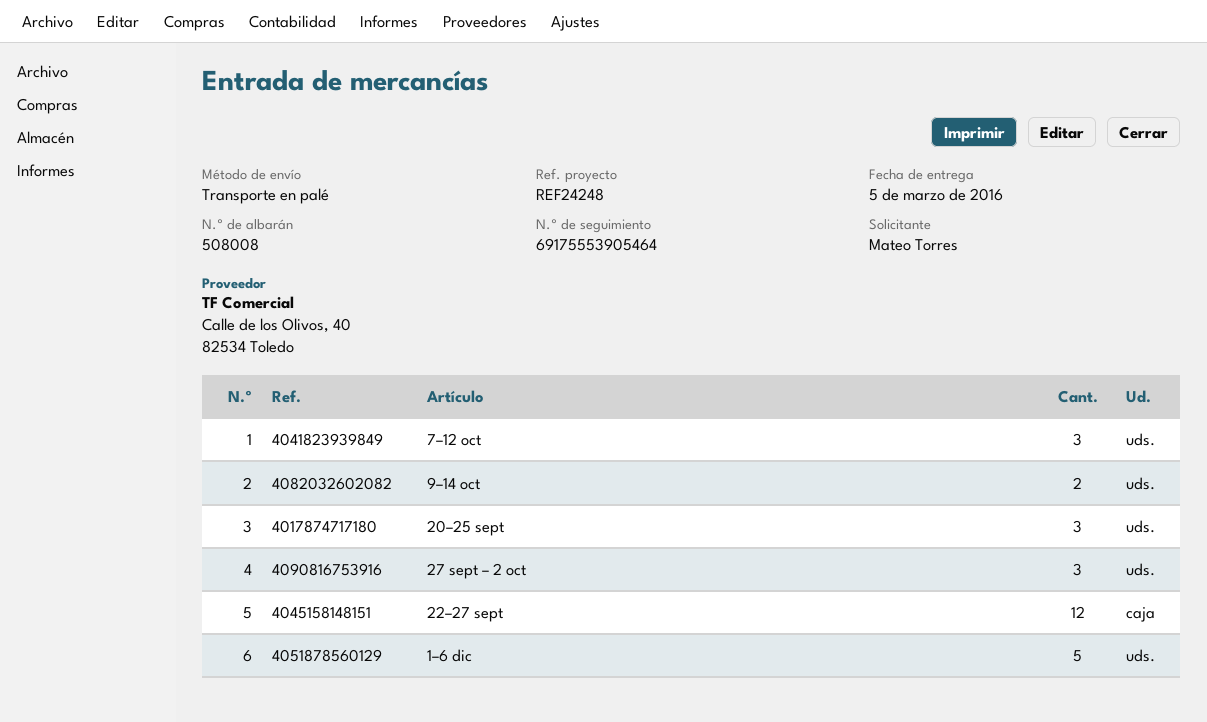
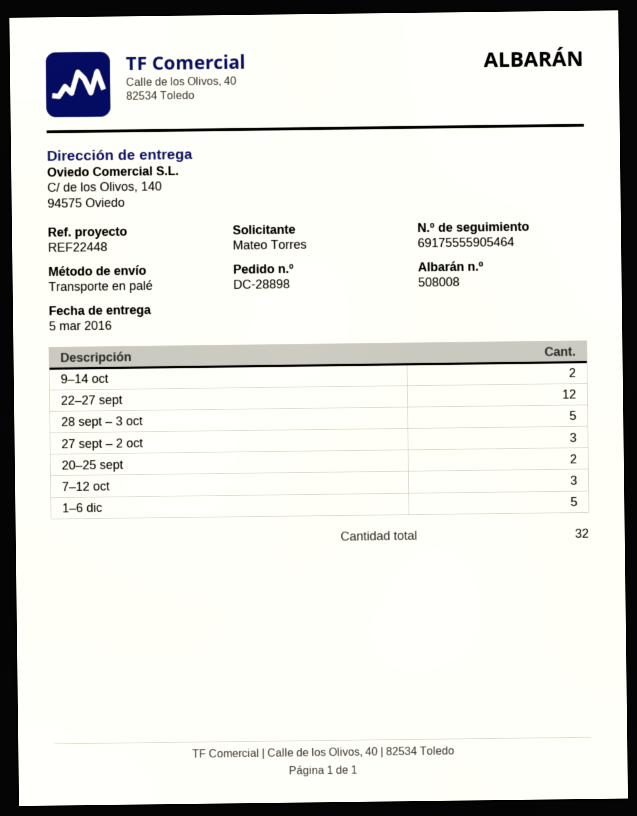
reference: REF24248 -> REF22448
tracking number: 69175553905464 -> 69175555905464
20–25 sept: 3 -> 2
28 sept – 3 oct: none -> 5

